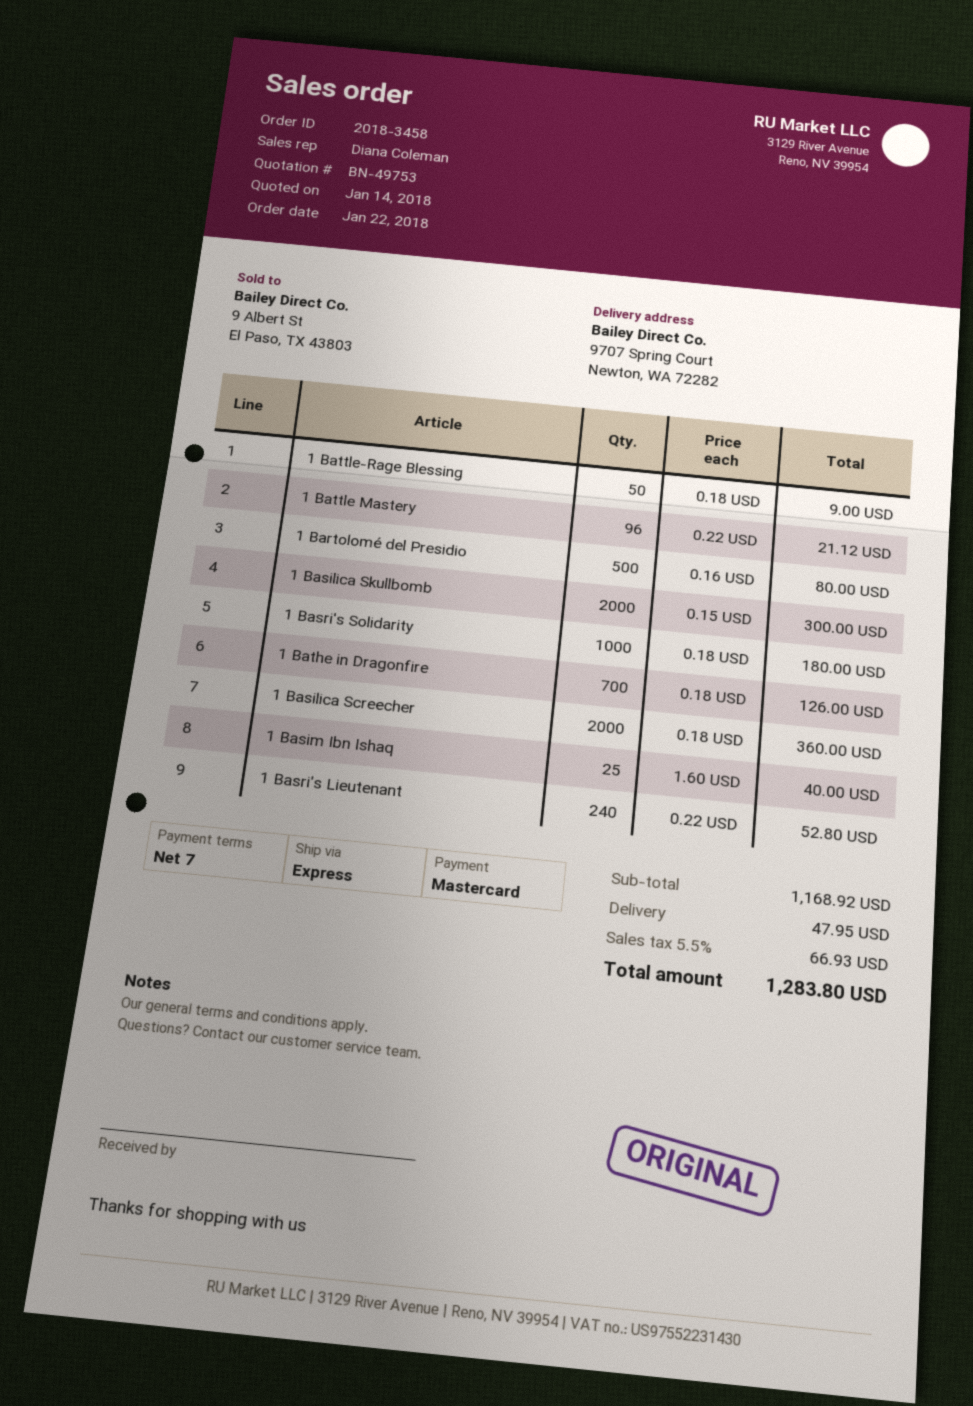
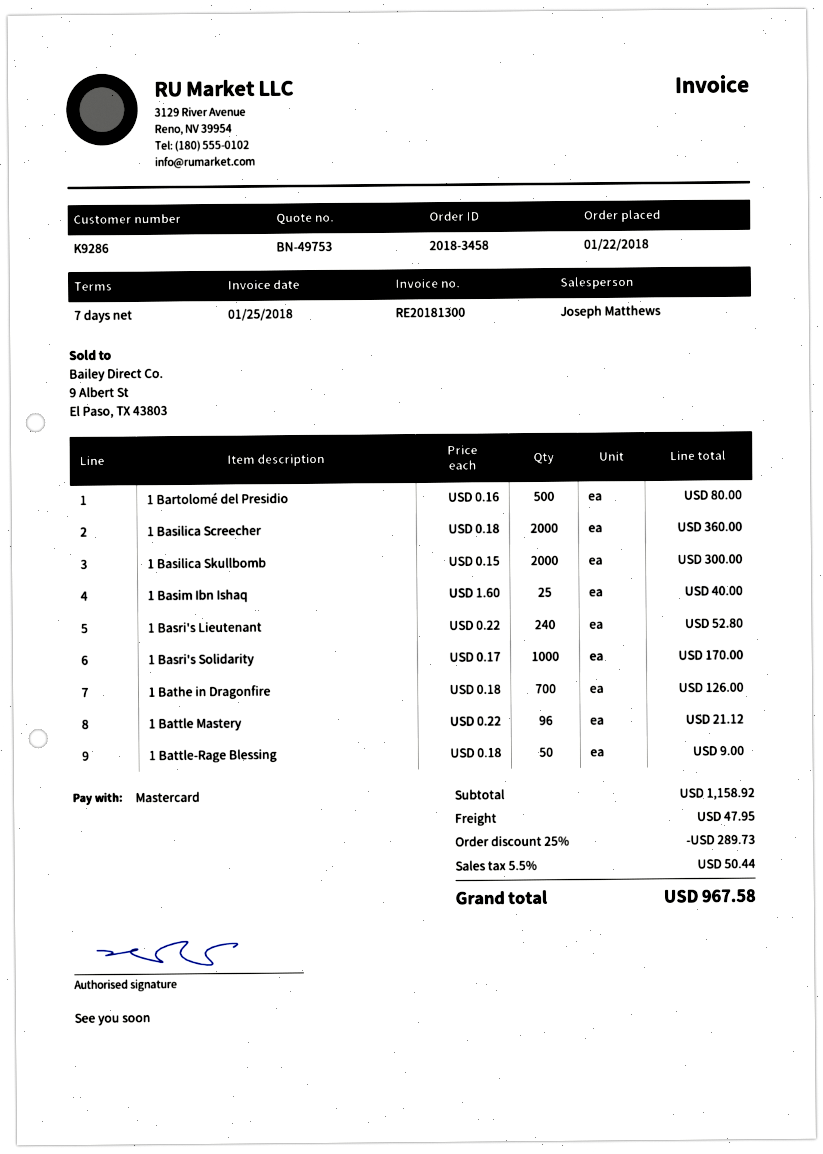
sales rep: Diana Coleman -> Joseph Matthews
1 Basri's Solidarity: 1000 x 0.18 = 180.00 -> 1000 x 0.17 = 170.00
subtotal: 1168.92 -> 1158.92
discount: none -> 25% = 289.73
tax: 5.5% = 66.93 -> 5.5% = 50.44
total: 1283.80 -> 967.58

